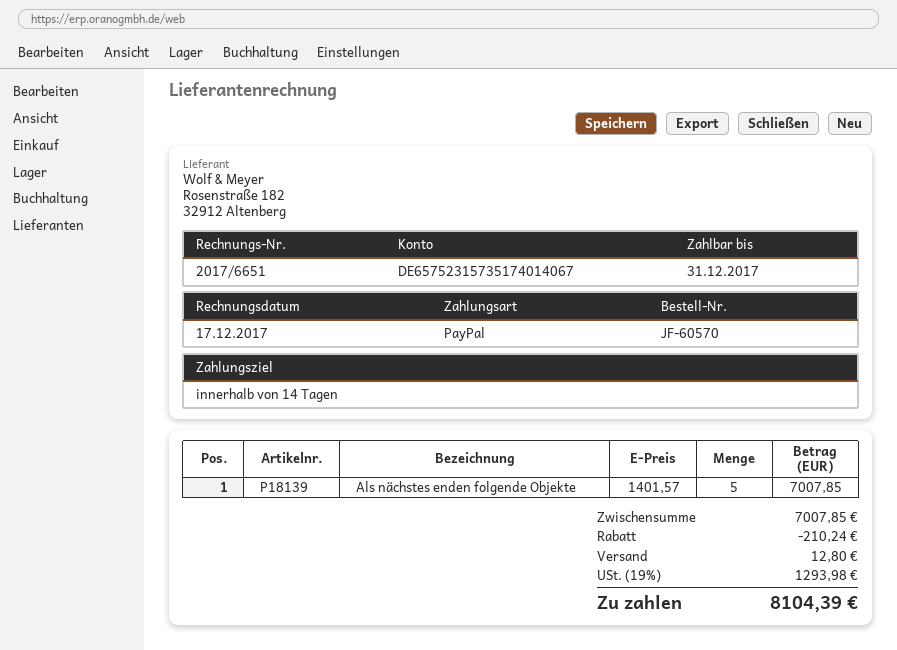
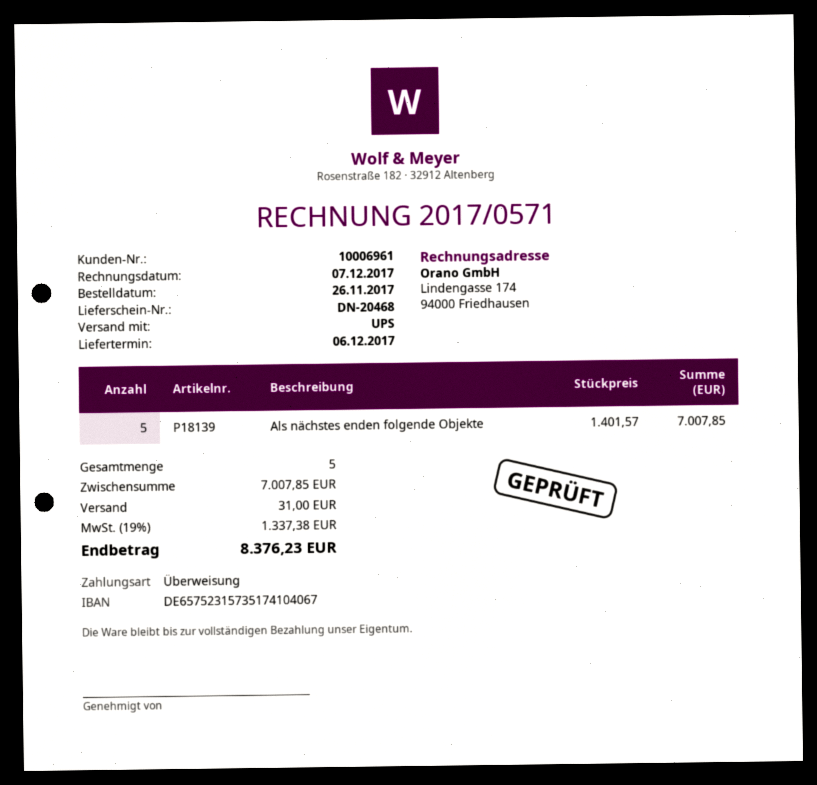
invoice number: 2017/6651 -> 2017/0571
invoice date: 2017-12-17 -> 2017-12-07
payment method: PayPal -> bank transfer
bank account: DE65752315735174014067 -> DE65752315735174104067
discount: 210.24 -> none
shipping: 12.80 -> 31.00
tax: 19% = 1293.98 -> 19% = 1337.38
total: 8104.39 -> 8376.23

